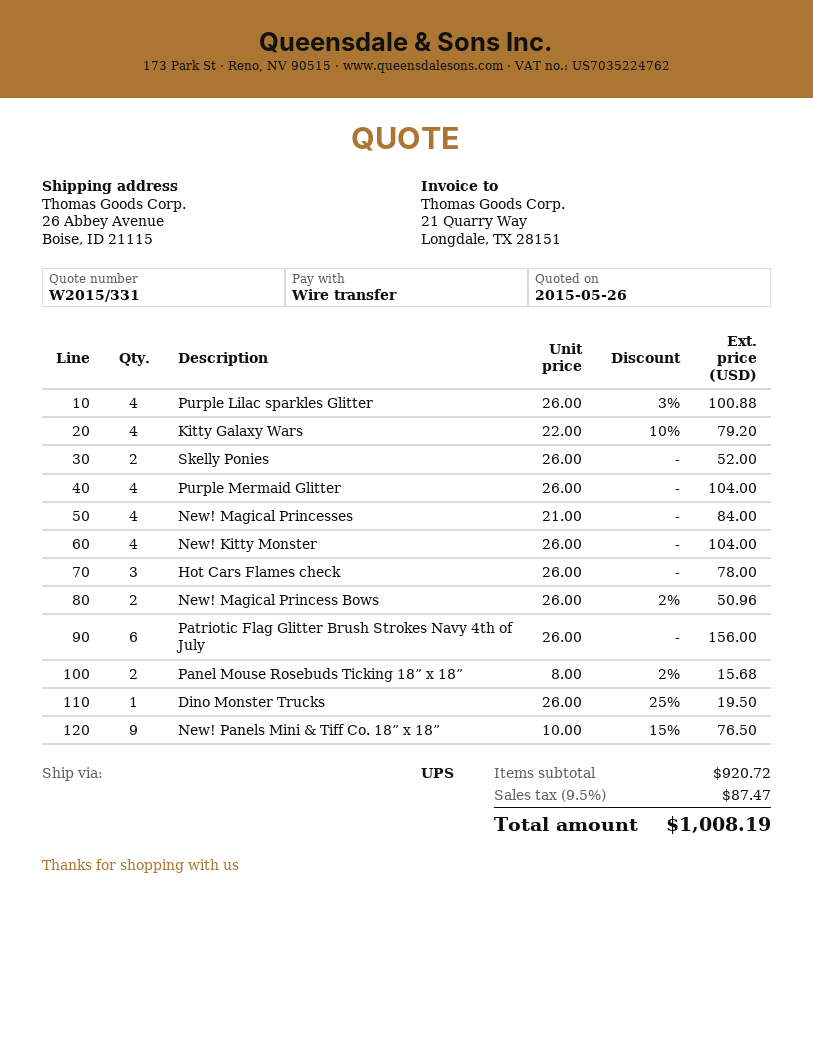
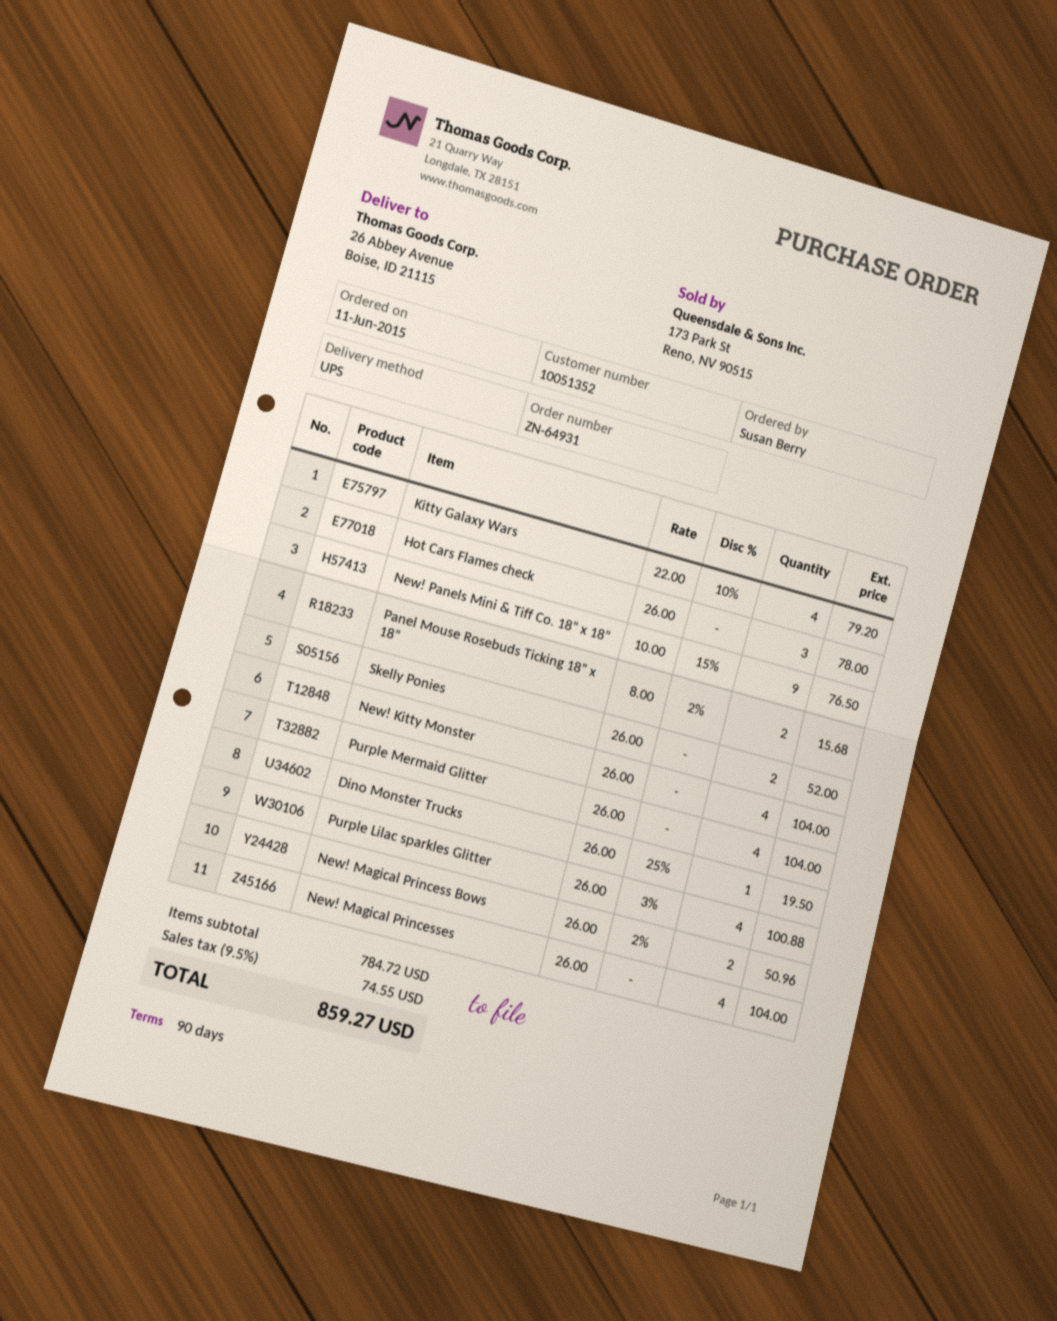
New! Magical Princesses: 4 x 21.00 = 84.00 -> 4 x 26.00 = 104.00
Patriotic Flag Glitter Brush Strokes Navy 4th of July: 6 x 26.00 = 156.00 -> none
subtotal: 920.72 -> 784.72
tax: 9.5% = 87.47 -> 9.5% = 74.55
total: 1008.19 -> 859.27

